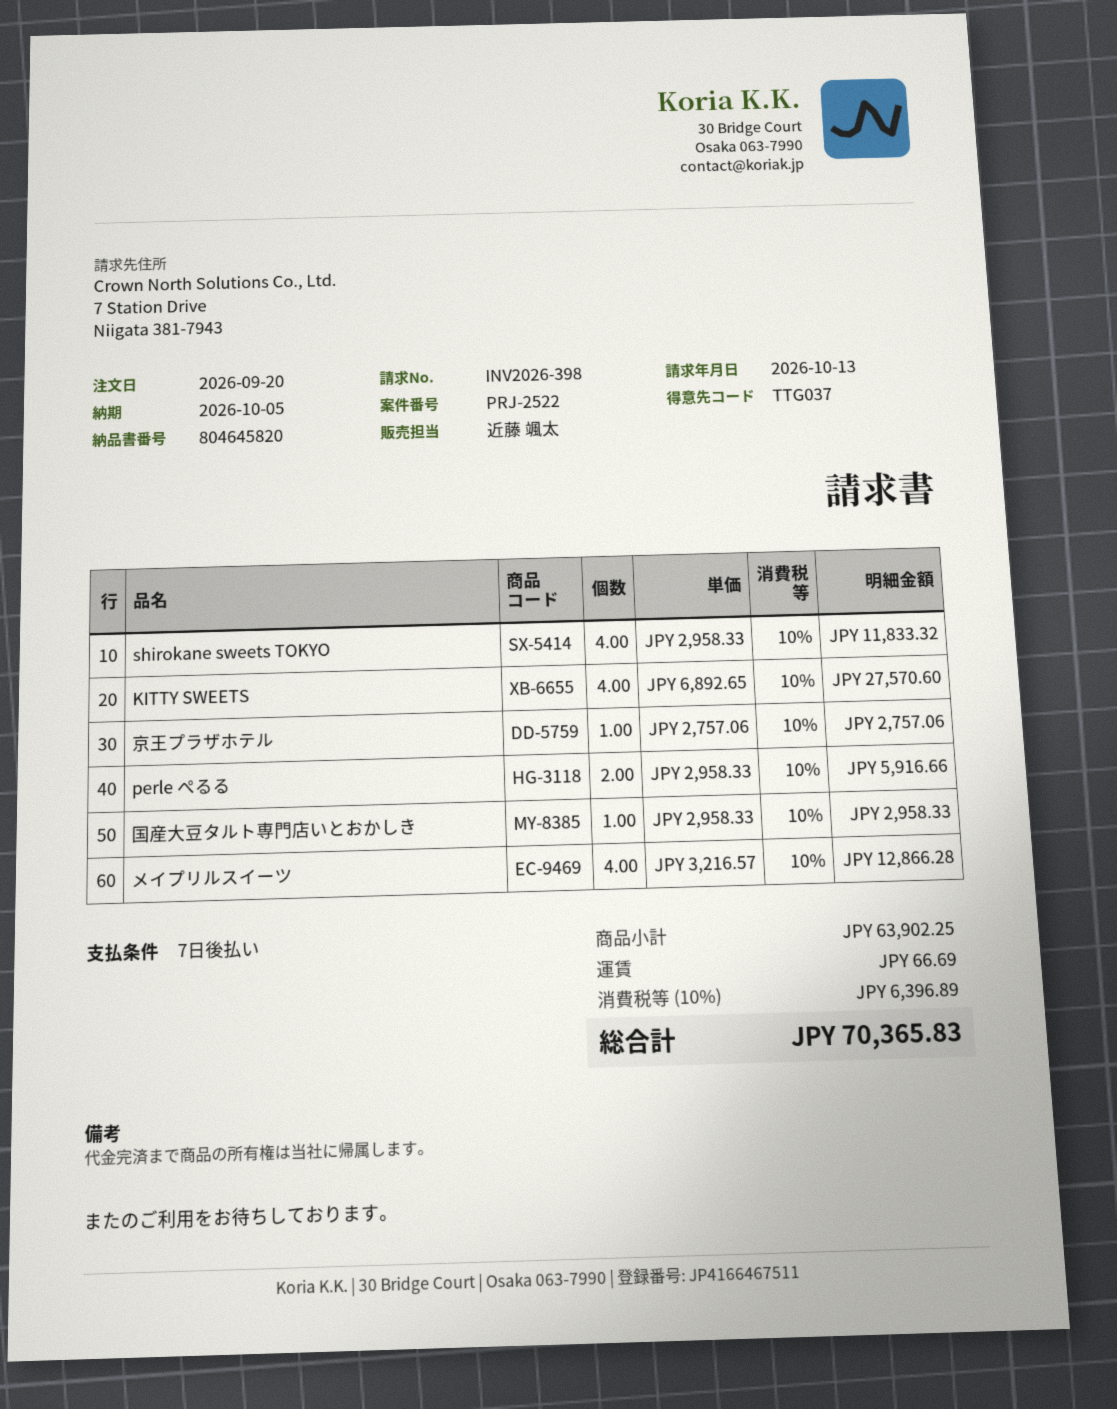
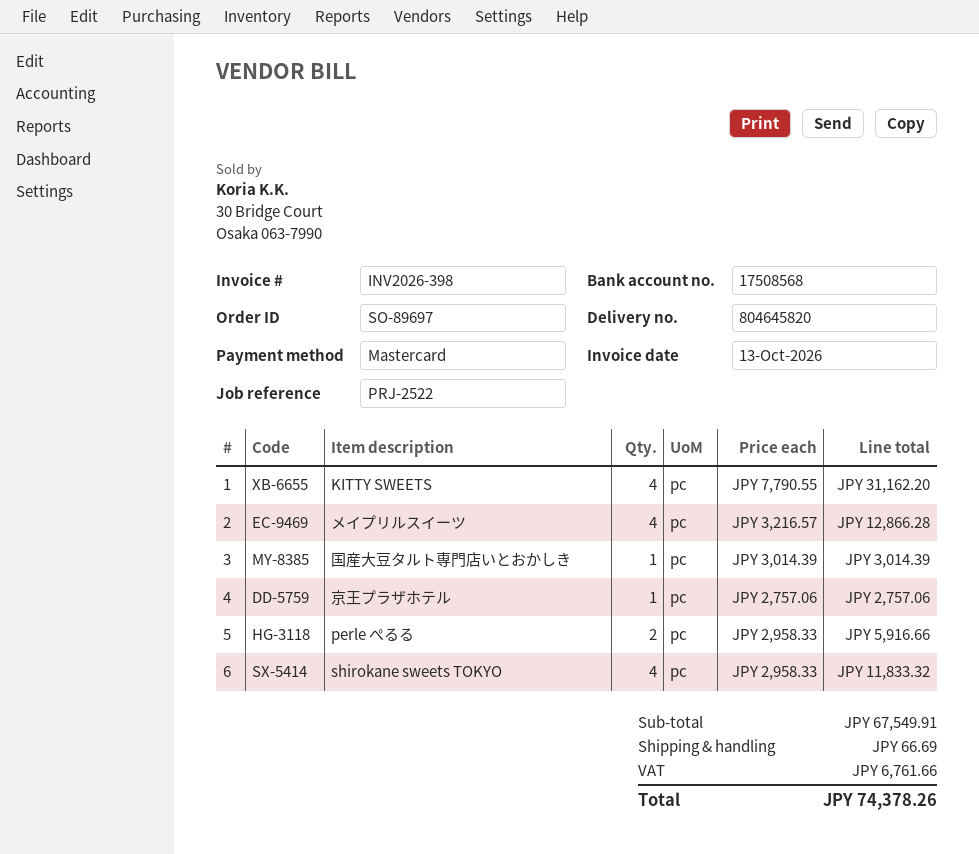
KITTY SWEETS: 4 x 6892.65 = 27570.60 -> 4 x 7790.55 = 31162.20
国産大豆タルト専門店いとおかしき: 1 x 2958.33 = 2958.33 -> 1 x 3014.39 = 3014.39
subtotal: 63902.25 -> 67549.91
tax: 6396.89 -> 6761.66
total: 70365.83 -> 74378.26

